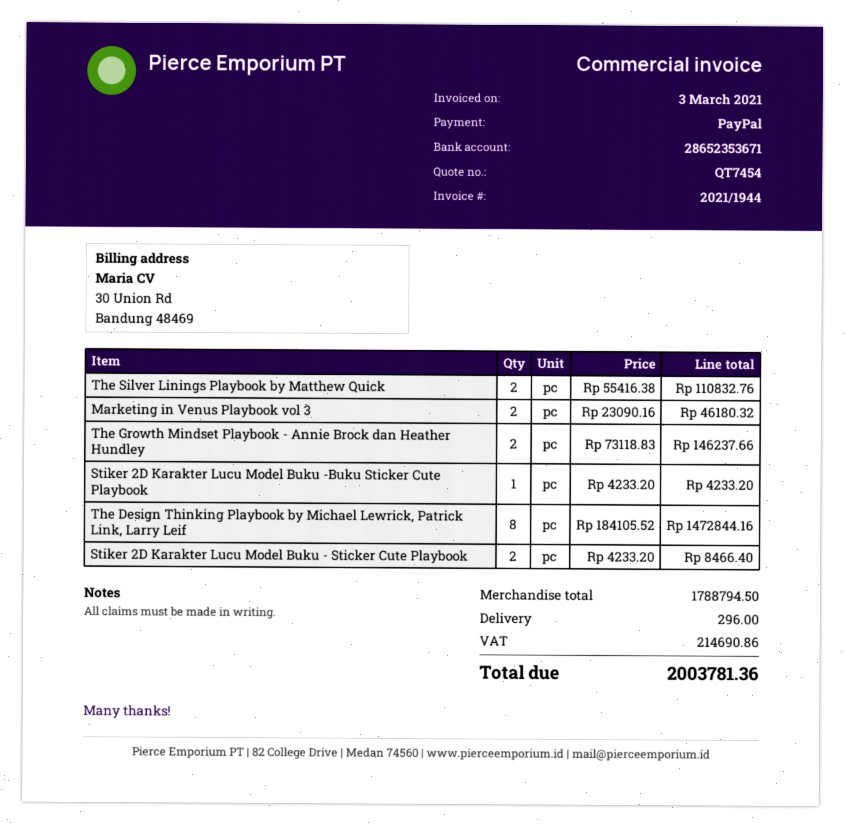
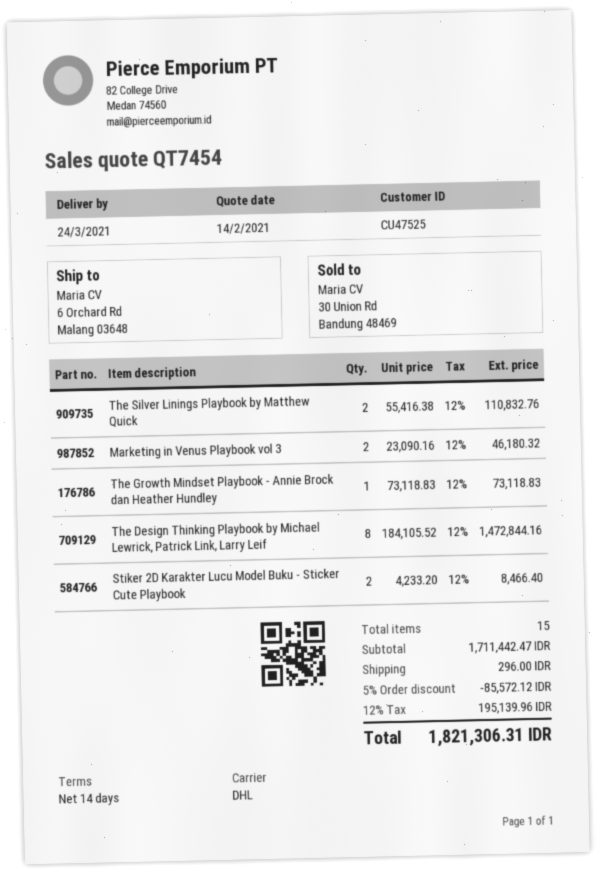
The Growth Mindset Playbook - Annie Brock dan Heather Hundley: 2 x 73118.83 = 146237.66 -> 1 x 73118.83 = 73118.83
Stiker 2D Karakter Lucu Model Buku -Buku Sticker Cute Playbook: 1 x 4233.20 = 4233.20 -> none
subtotal: 1788794.50 -> 1711442.47
discount: none -> 5% = 85572.12
tax: 214690.86 -> 195139.96
total: 2003781.36 -> 1821306.31

